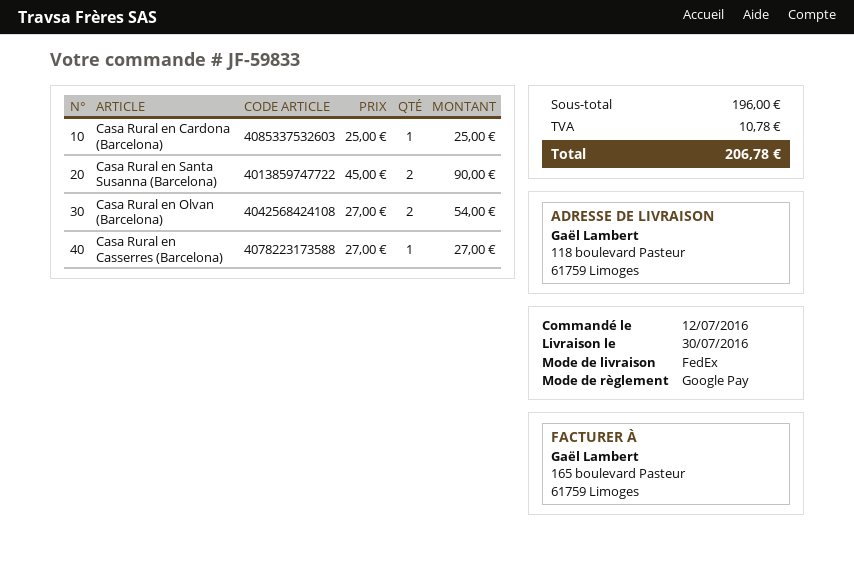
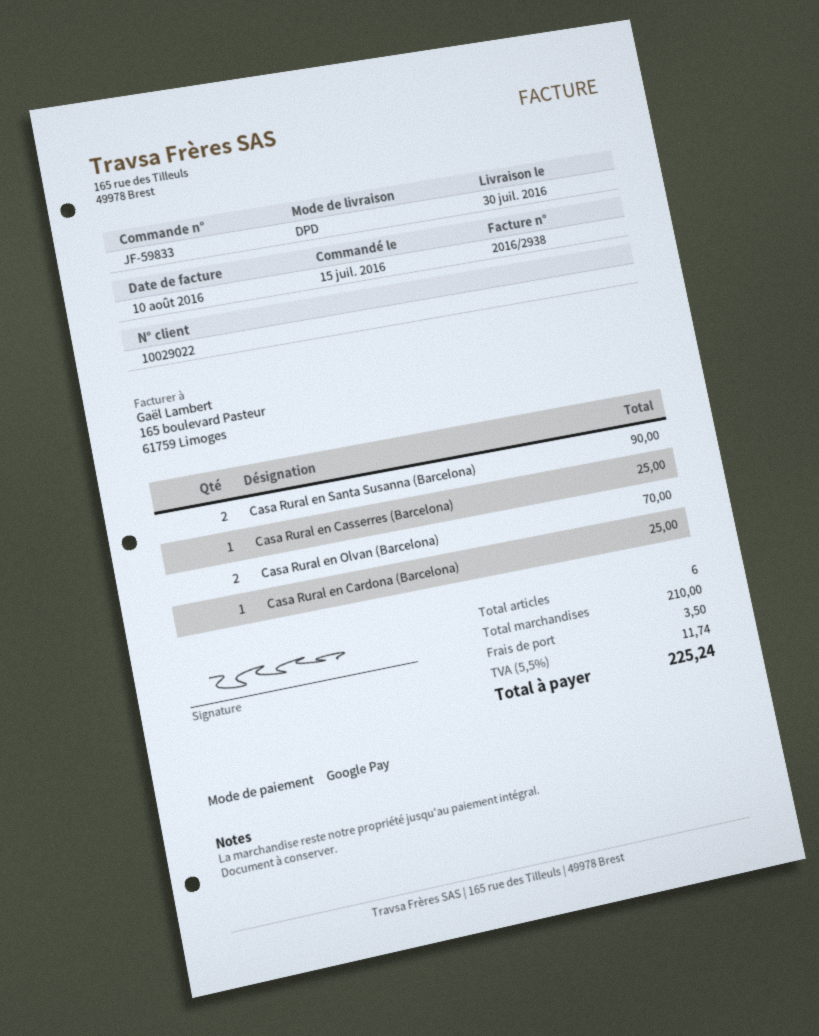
order date: 2016-07-12 -> 2016-07-15
shipping method: FedEx -> DPD
Casa Rural en Olvan (Barcelona): 2 for 54.00 -> 2 for 70.00
Casa Rural en Casserres (Barcelona): 1 for 27.00 -> 1 for 25.00
subtotal: 196.00 -> 210.00
shipping: none -> 3.50
tax: 10.78 -> 11.74
total: 206.78 -> 225.24

